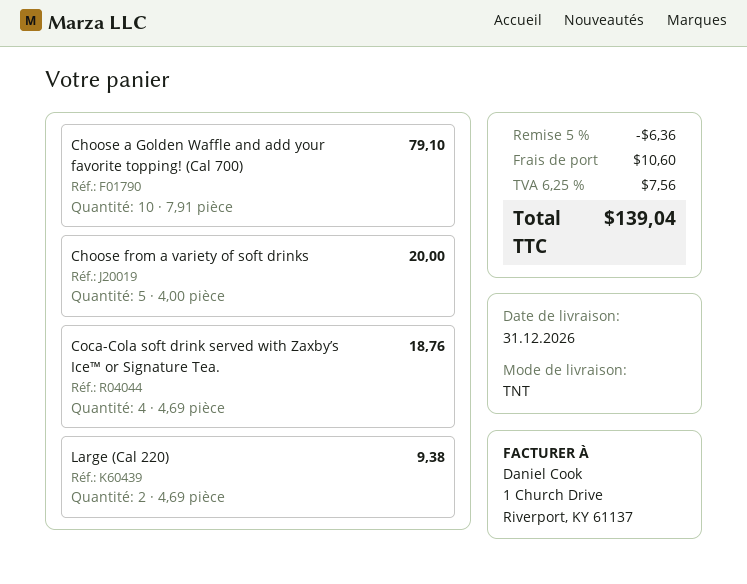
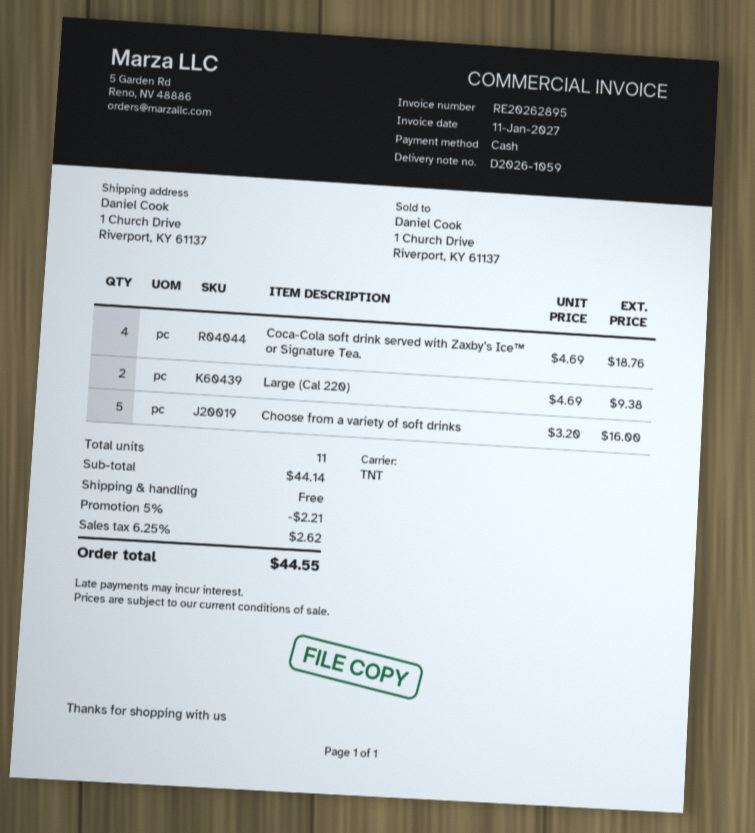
Choose a Golden Waffle and add your favorite topping! (Cal 700): 10 x 7.91 = 79.10 -> none
Choose from a variety of soft drinks: 5 x 4.00 = 20.00 -> 5 x 3.20 = 16.00
discount: 5% = 6.36 -> 5% = 2.21
shipping: 10.60 -> 0.00
tax: 6.25% = 7.56 -> 6.25% = 2.62
total: 139.04 -> 44.55

